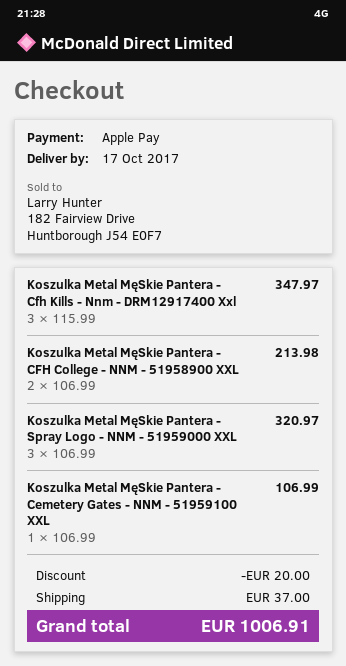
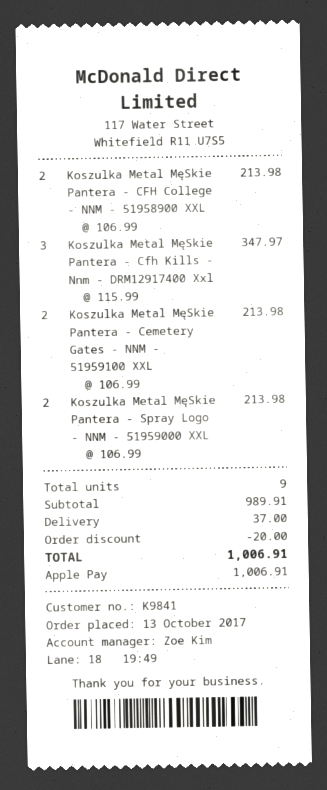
Koszulka Metal MęSkie Pantera - Spray Logo - NNM - 51959000 XXL: 3 x 106.99 = 320.97 -> 2 x 106.99 = 213.98
Koszulka Metal MęSkie Pantera - Cemetery Gates - NNM - 51959100 XXL: 1 x 106.99 = 106.99 -> 2 x 106.99 = 213.98

